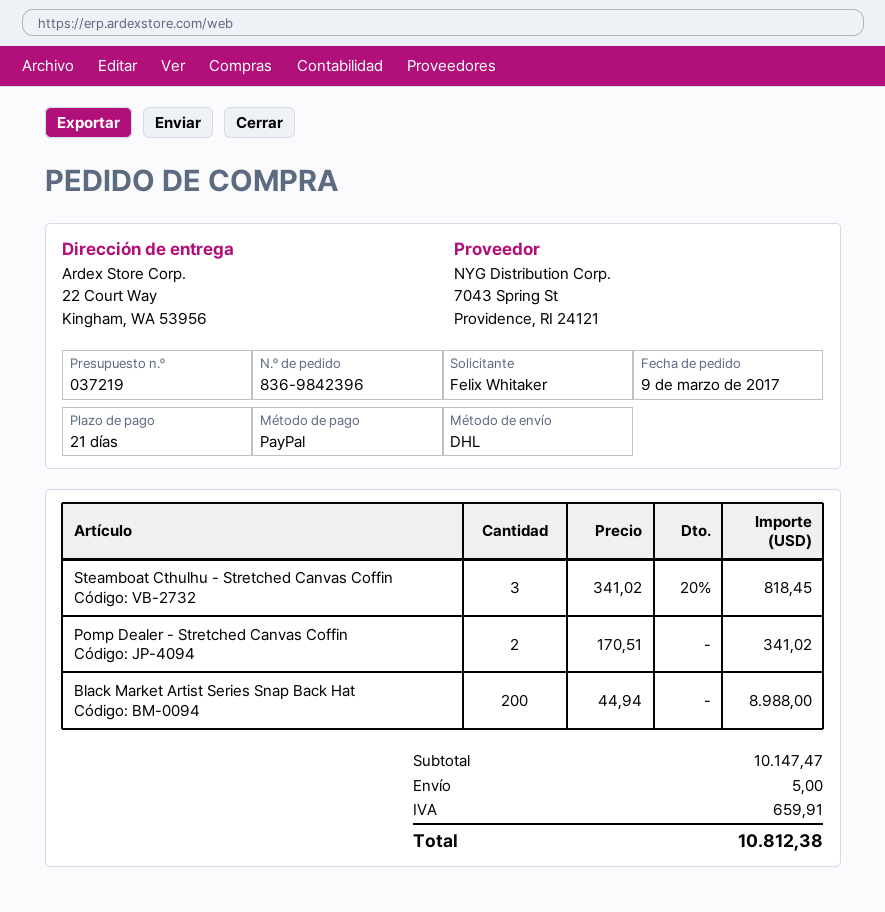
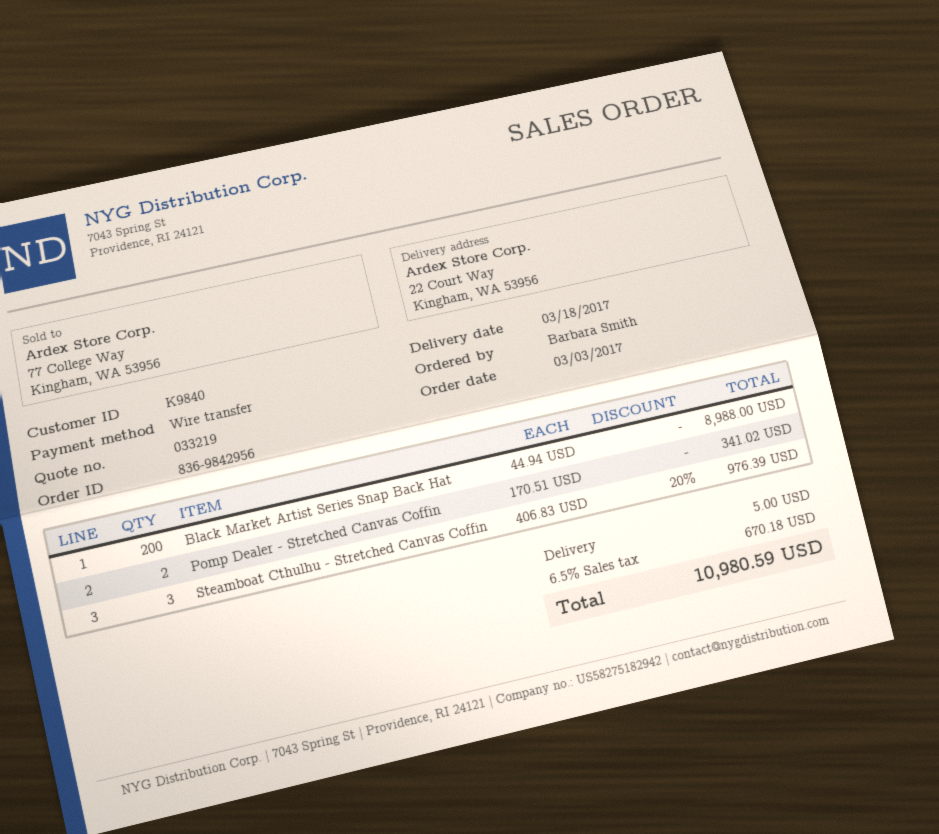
quote number: 037219 -> 033219
order number: 836-9842396 -> 836-9842956
order date: 2017-03-09 -> 2017-03-03
ordered by: Felix Whitaker -> Barbara Smith
payment method: PayPal -> bank transfer
Steamboat Cthulhu - Stretched Canvas Coffin: 3 x 341.02 - 20% = 818.45 -> 3 x 406.83 - 20% = 976.39
tax: 659.91 -> 670.18
total: 10812.38 -> 10980.59

